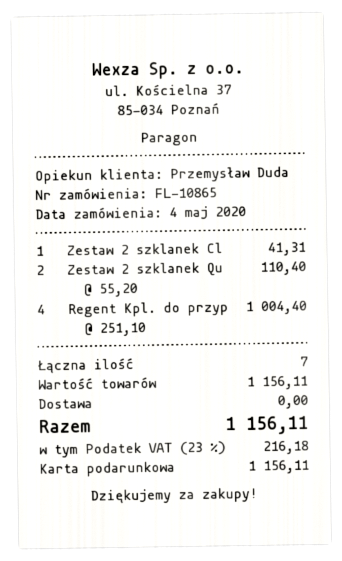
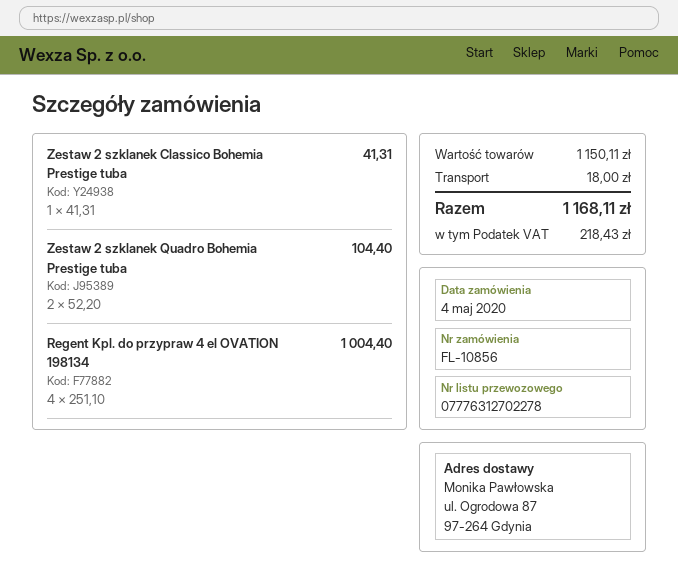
order number: FL-10865 -> FL-10856
Zestaw 2 szklanek Qu: 2 x 55.20 = 110.40 -> 2 x 52.20 = 104.40
subtotal: 1156.11 -> 1150.11
shipping: 0.00 -> 18.00
tax: 216.18 -> 218.43
total: 1156.11 -> 1168.11

